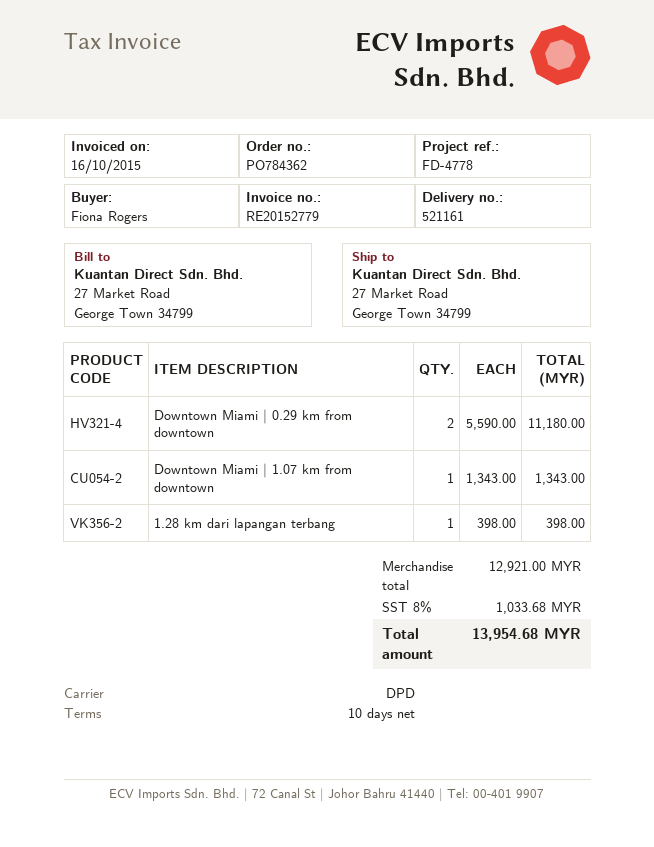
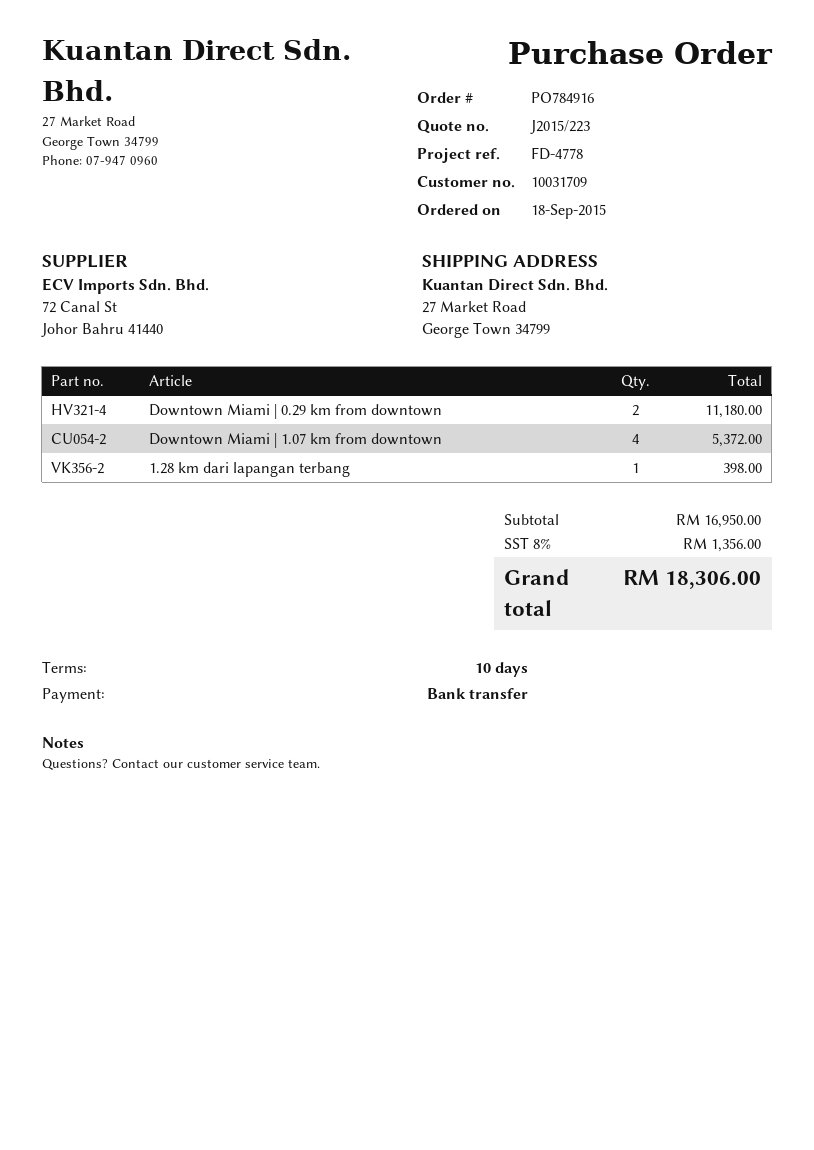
order number: PO784362 -> PO784916
Downtown Miami | 1.07 km from downtown: 1 for 1343.00 -> 4 for 5372.00
subtotal: 12921.00 -> 16950.00
tax: 8% = 1033.68 -> 8% = 1356.00
total: 13954.68 -> 18306.00

